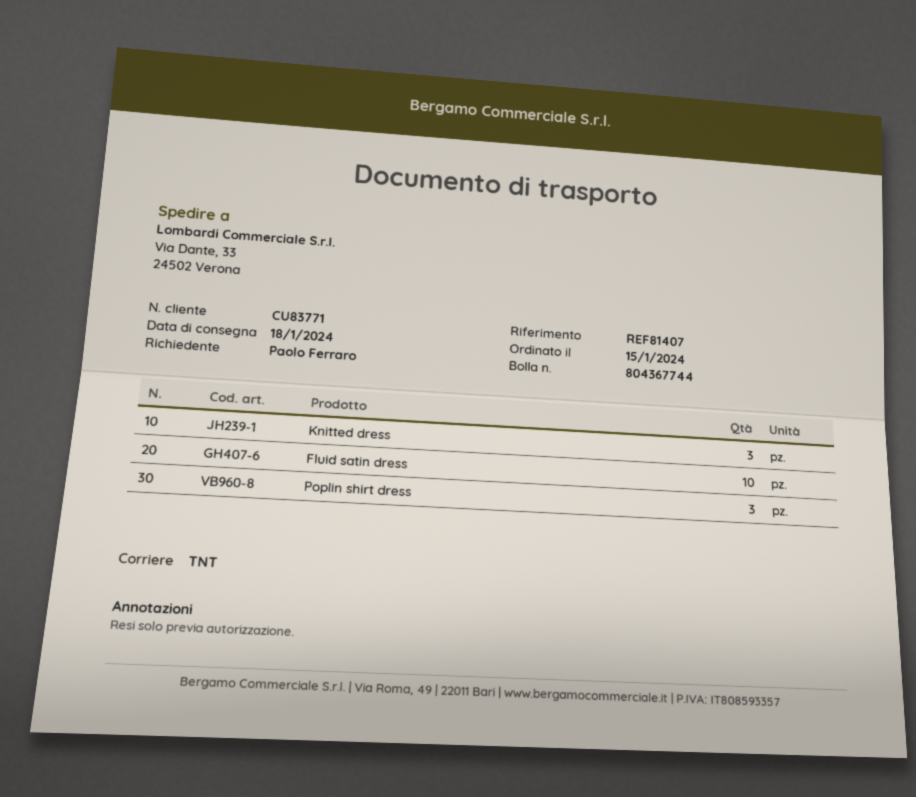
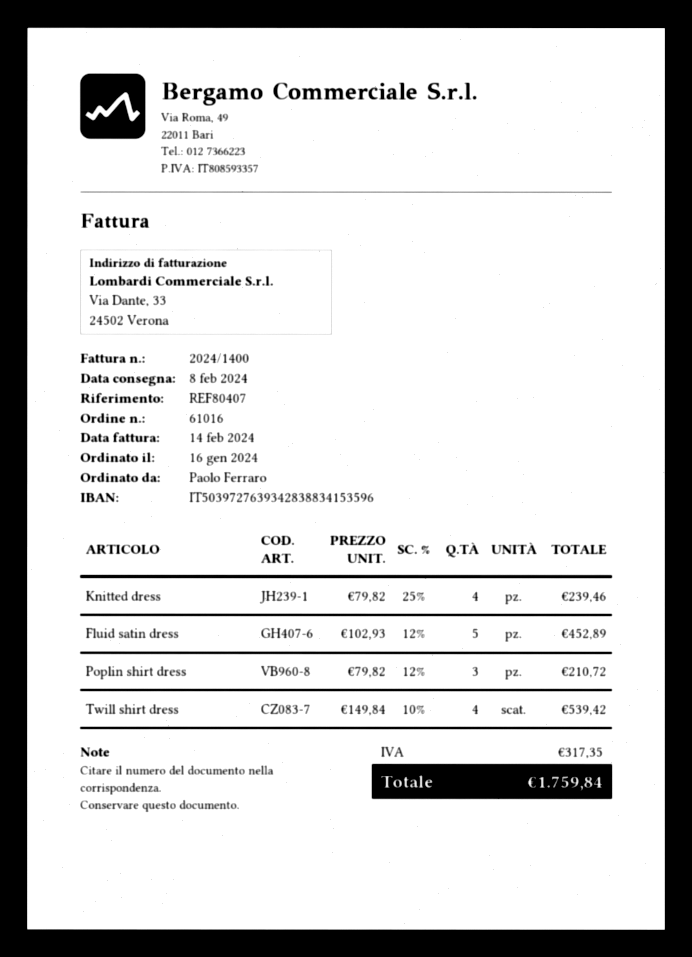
order date: 2024-01-15 -> 2024-01-16
delivery date: 2024-01-18 -> 2024-02-08
reference: REF81407 -> REF80407
Knitted dress: 3 -> 4
Fluid satin dress: 10 -> 5
Twill shirt dress: none -> 4

